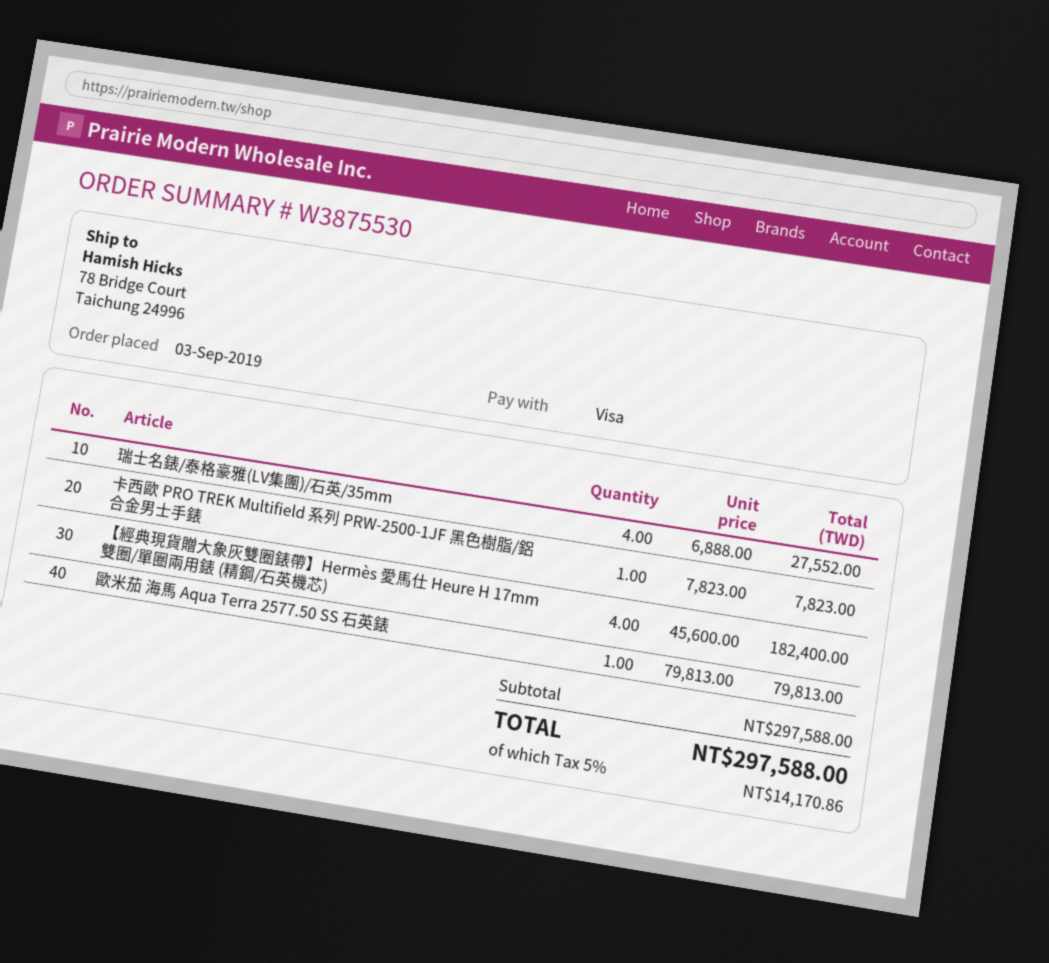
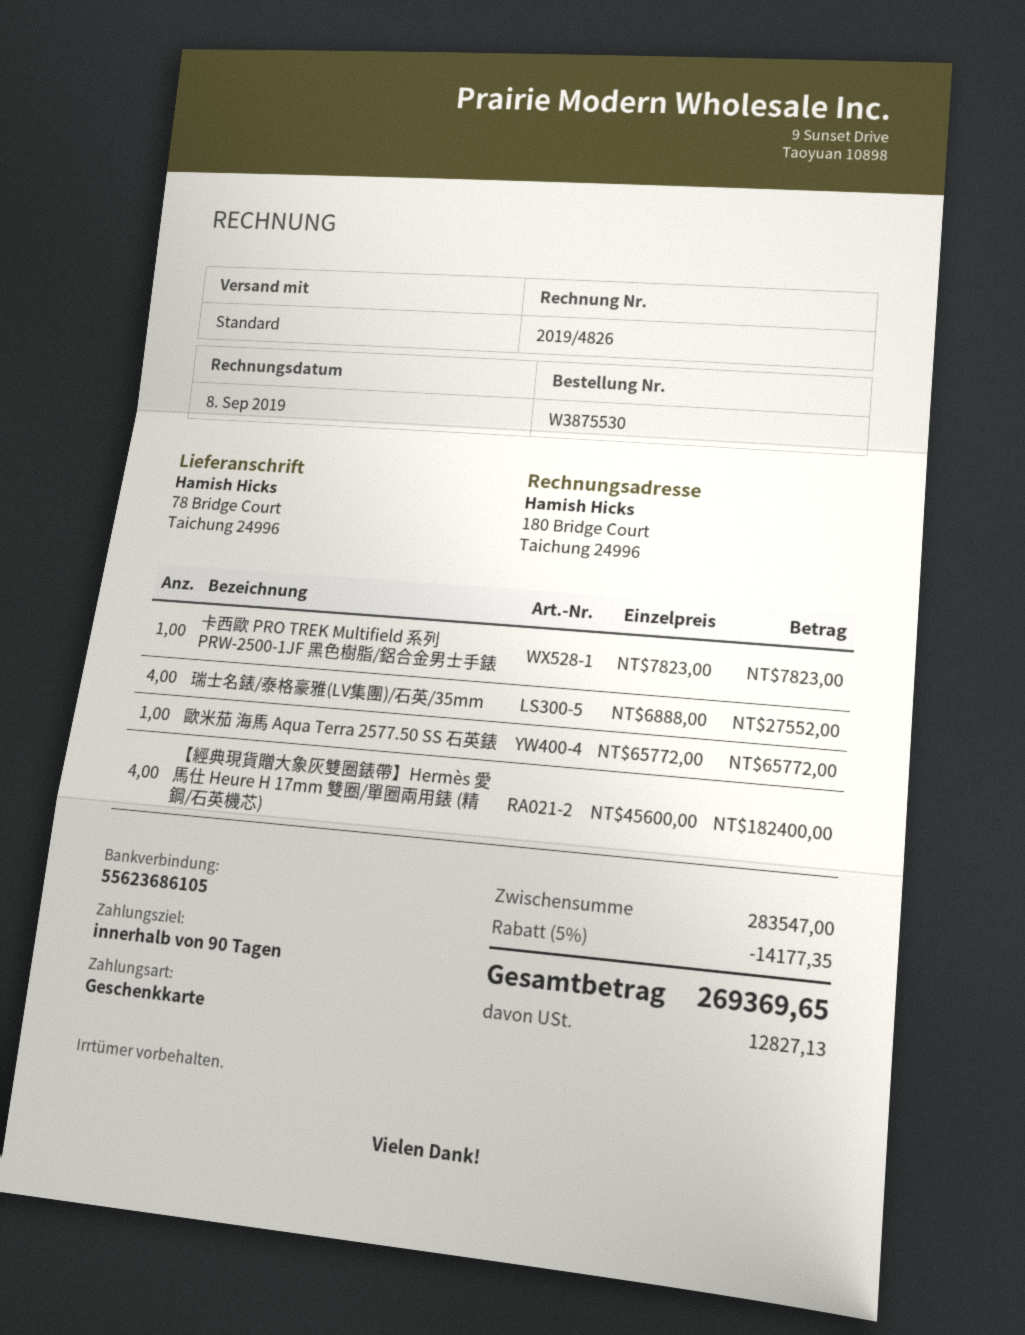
payment method: Visa -> gift card
歐米茄 海馬 Aqua Terra 2577.50 SS 石英錶: 1 x 79813.00 = 79813.00 -> 1 x 65772.00 = 65772.00
subtotal: 297588.00 -> 283547.00
discount: none -> 5% = 14177.35
tax: 14170.86 -> 12827.13
total: 297588.00 -> 269369.65

